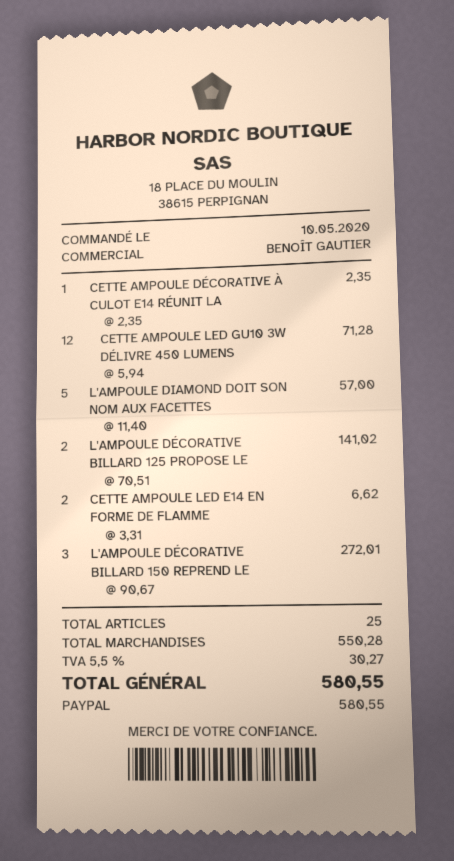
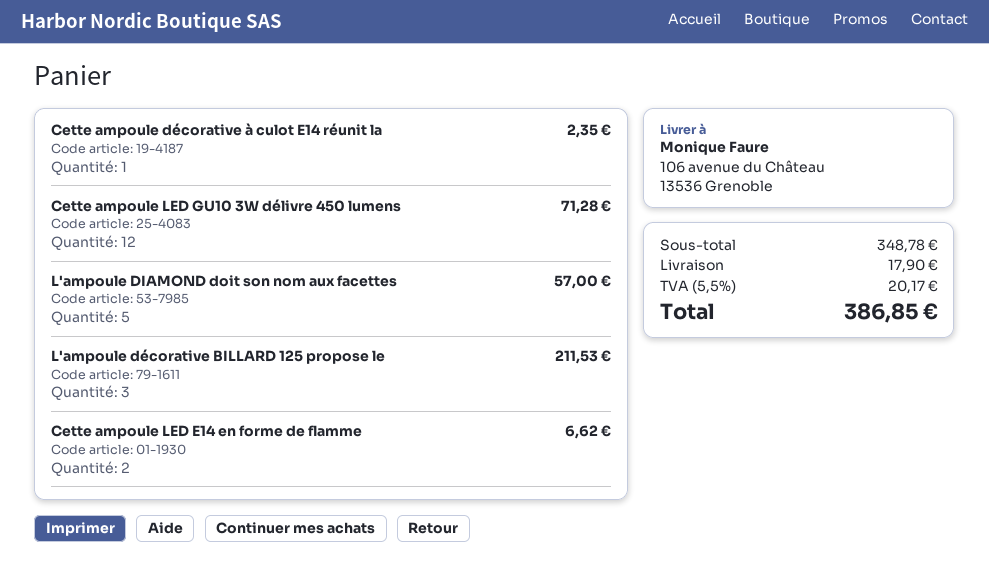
L'AMPOULE DÉCORATIVE BILLARD 125 PROPOSE LE: 2 for 141.02 -> 3 for 211.53
L'AMPOULE DÉCORATIVE BILLARD 150 REPREND LE: 3 for 272.01 -> none
subtotal: 550.28 -> 348.78
shipping: none -> 17.90
tax: 5.5% = 30.27 -> 5.5% = 20.17
total: 580.55 -> 386.85

